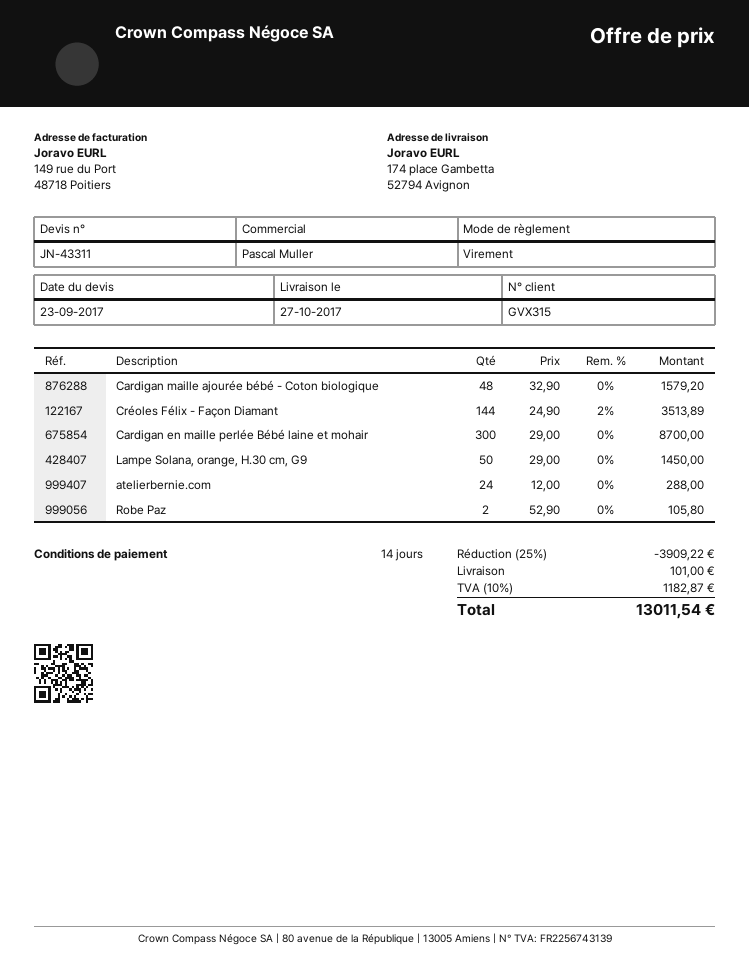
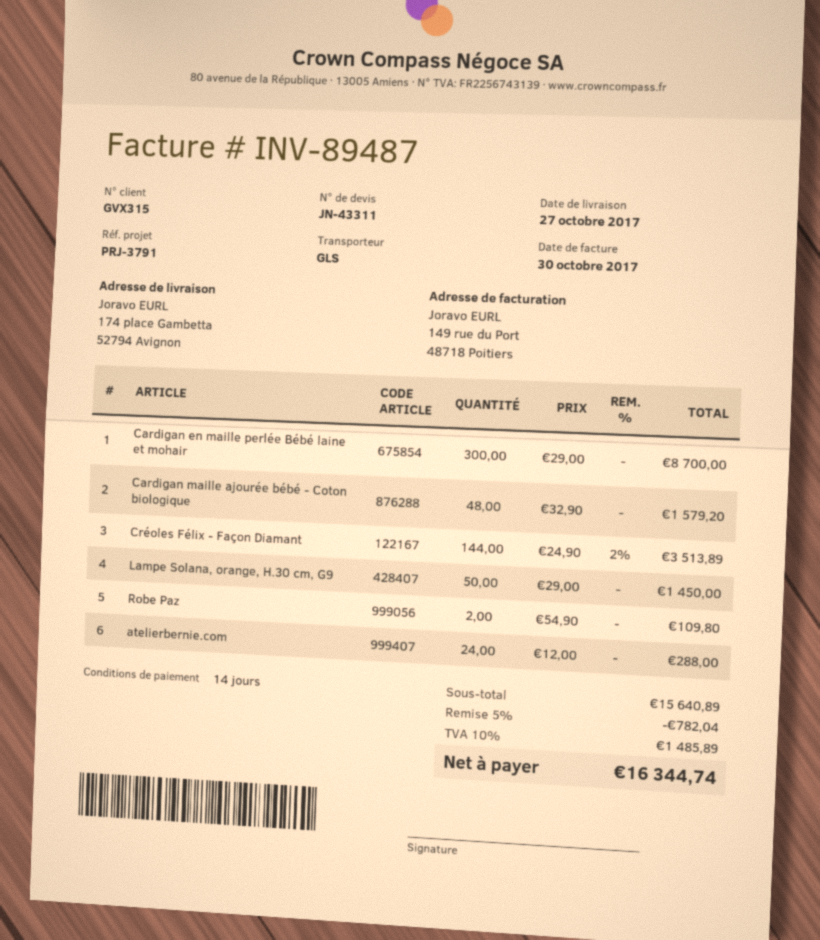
Robe Paz: 2 x 52.90 = 105.80 -> 2 x 54.90 = 109.80
discount: 25% = 3909.22 -> 5% = 782.04
shipping: 101.00 -> none
tax: 10% = 1182.87 -> 10% = 1485.89
total: 13011.54 -> 16344.74

